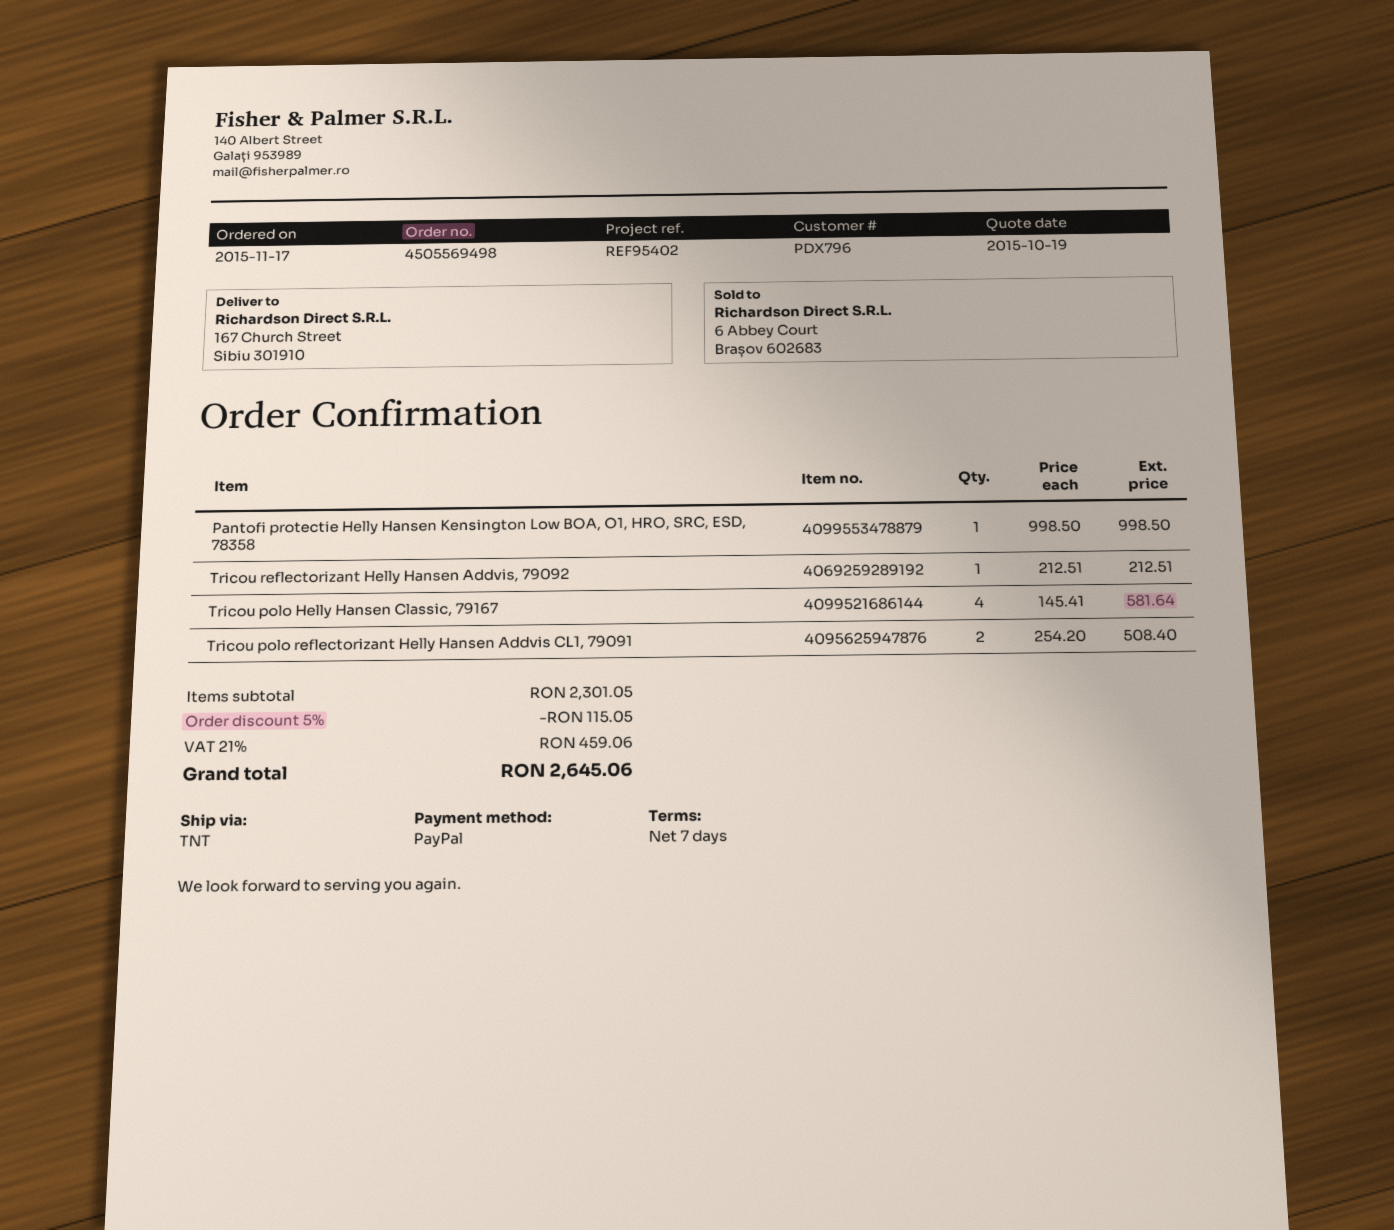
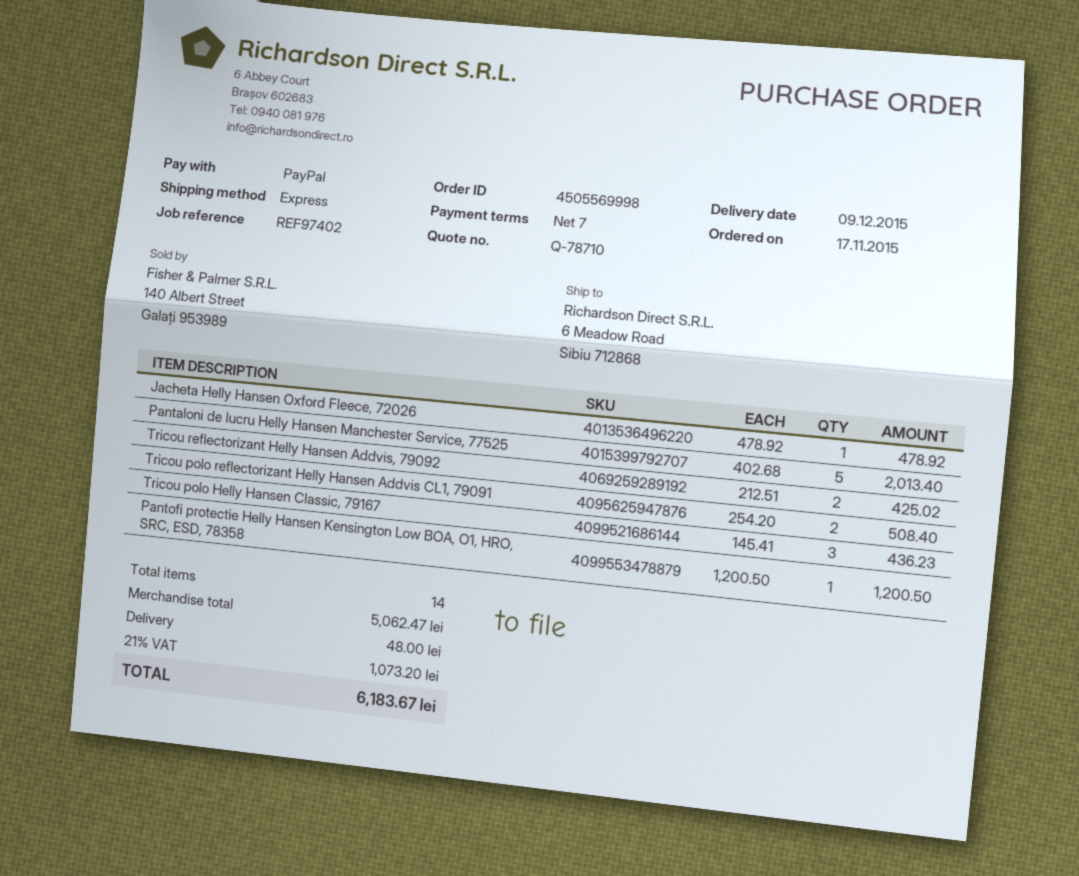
order number: 4505569498 -> 4505569998
reference: REF95402 -> REF97402
shipping method: TNT -> express
ship to: 167 Church Street, Sibiu 301910 -> 6 Meadow Road, Sibiu 712868
Pantofi protectie Helly Hansen Kensington Low BOA, O1, HRO, SRC, ESD, 78358: 1 x 998.50 = 998.50 -> 1 x 1200.50 = 1200.50
Tricou reflectorizant Helly Hansen Addvis, 79092: 1 x 212.51 = 212.51 -> 2 x 212.51 = 425.02
Tricou polo Helly Hansen Classic, 79167: 4 x 145.41 = 581.64 -> 3 x 145.41 = 436.23
Jacheta Helly Hansen Oxford Fleece, 72026: none -> 1 x 478.92 = 478.92
Pantaloni de lucru Helly Hansen Manchester Service, 77525: none -> 5 x 402.68 = 2013.40
subtotal: 2301.05 -> 5062.47
discount: 5% = 115.05 -> none
shipping: none -> 48.00
tax: 21% = 459.06 -> 21% = 1073.20
total: 2645.06 -> 6183.67

